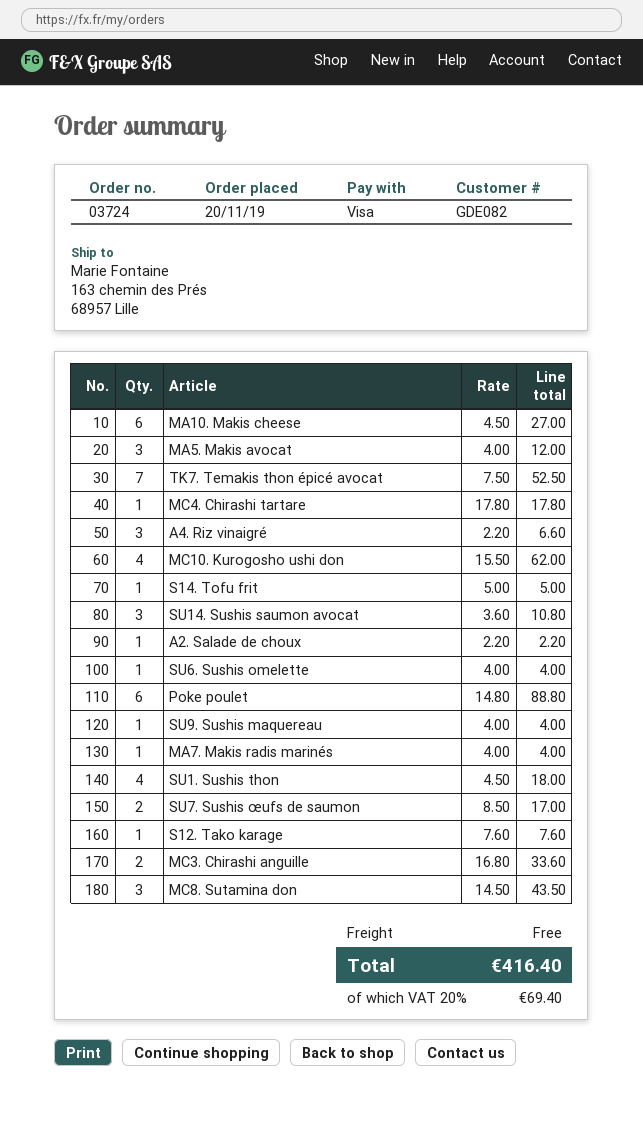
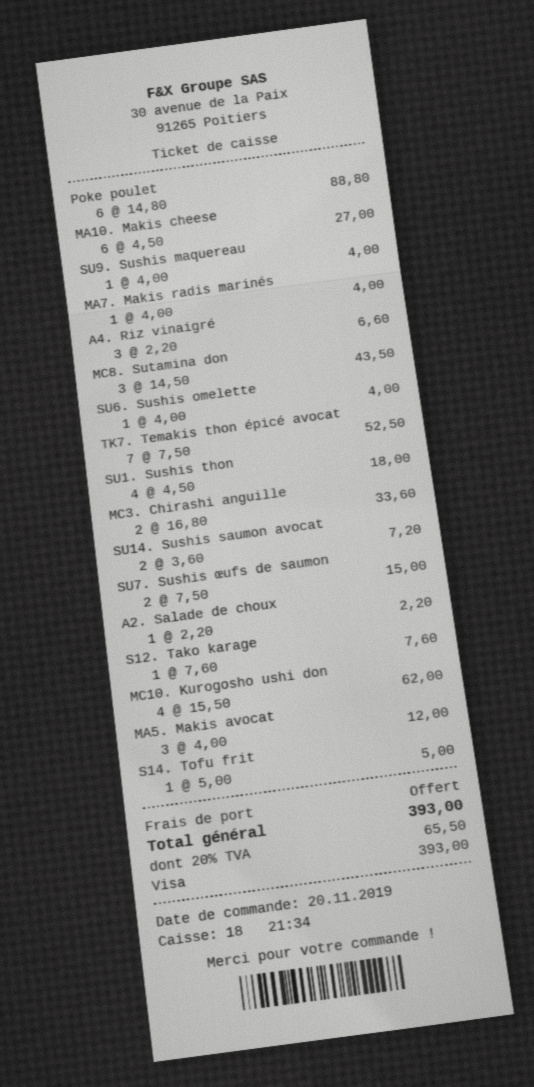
MC4. Chirashi tartare: 1 x 17.80 = 17.80 -> none
SU14. Sushis saumon avocat: 3 x 3.60 = 10.80 -> 2 x 3.60 = 7.20
SU7. Sushis œufs de saumon: 2 x 8.50 = 17.00 -> 2 x 7.50 = 15.00
tax: 20% = 69.40 -> 20% = 65.50
total: 416.40 -> 393.00

